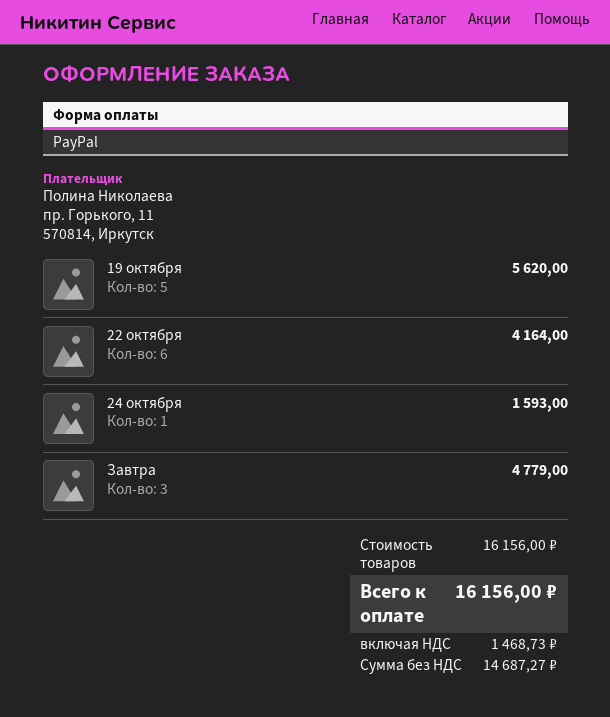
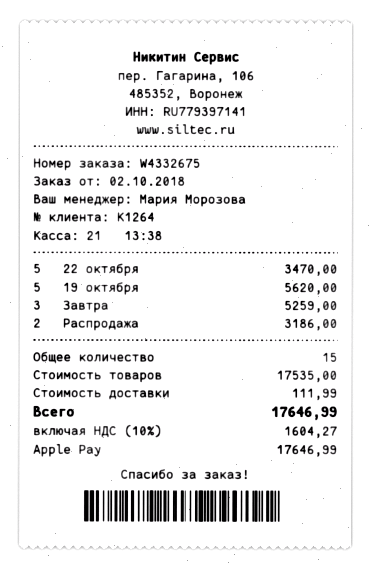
payment method: PayPal -> Apple Pay
22 октября: 6 for 4164.00 -> 5 for 3470.00
24 октября: 1 for 1593.00 -> none
Завтра: 3 for 4779.00 -> 3 for 5259.00
Распродажа: none -> 2 for 3186.00
subtotal: 16156.00 -> 17535.00
shipping: none -> 111.99
tax: 1468.73 -> 1604.27
total: 16156.00 -> 17646.99

